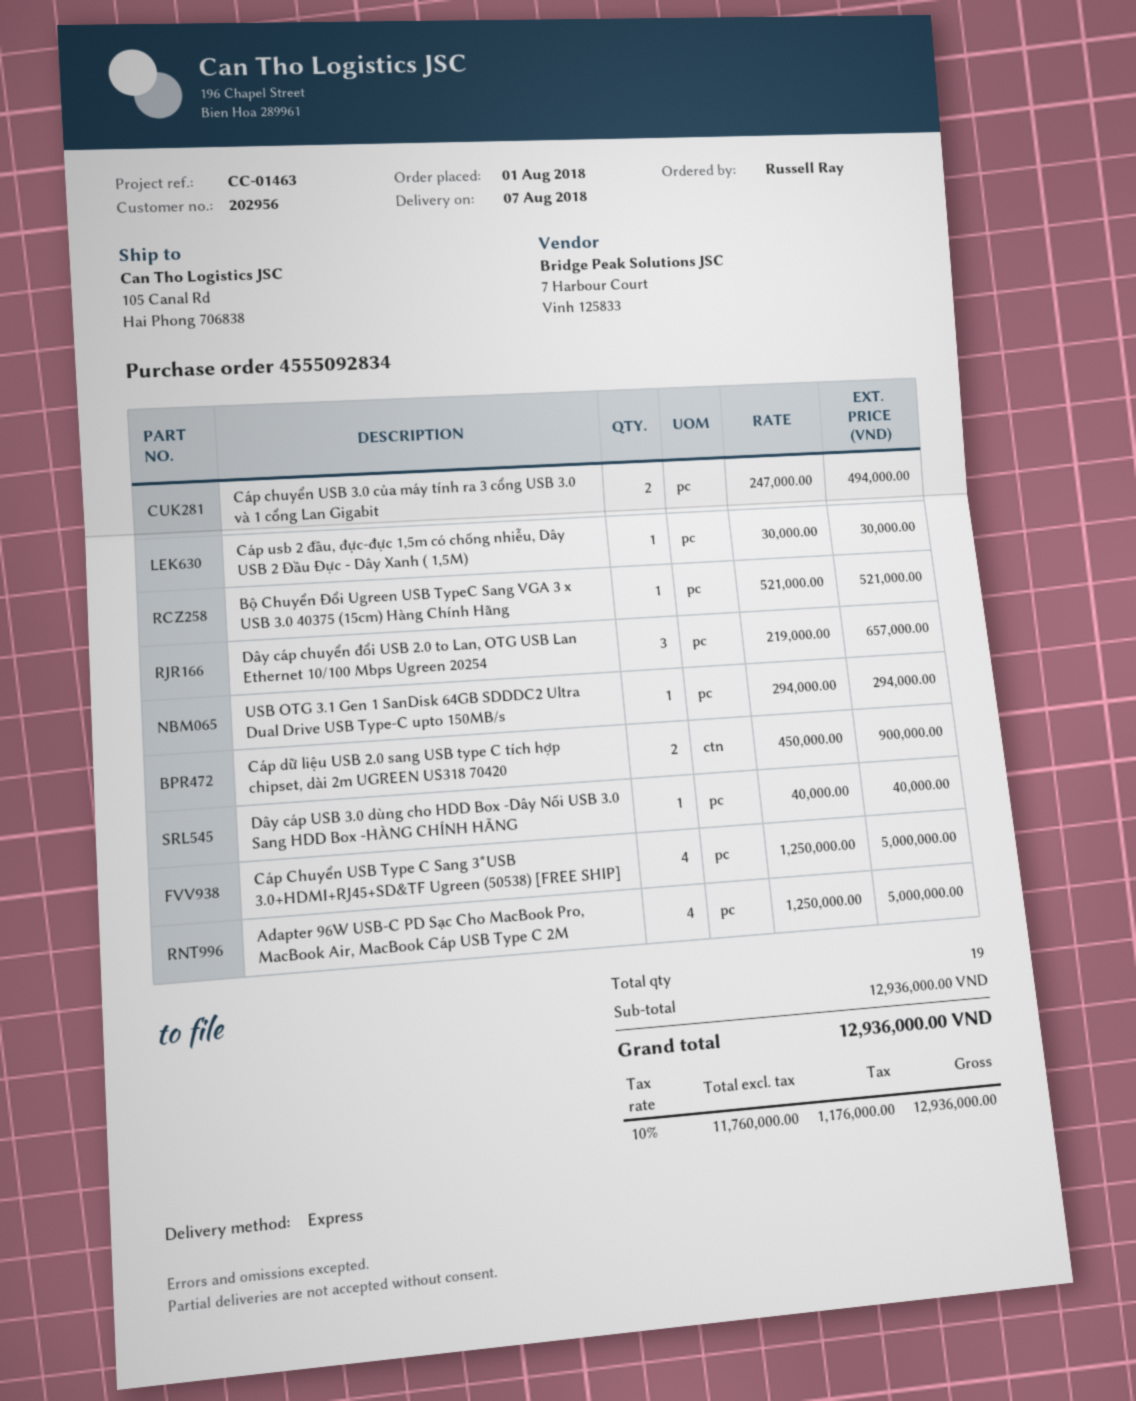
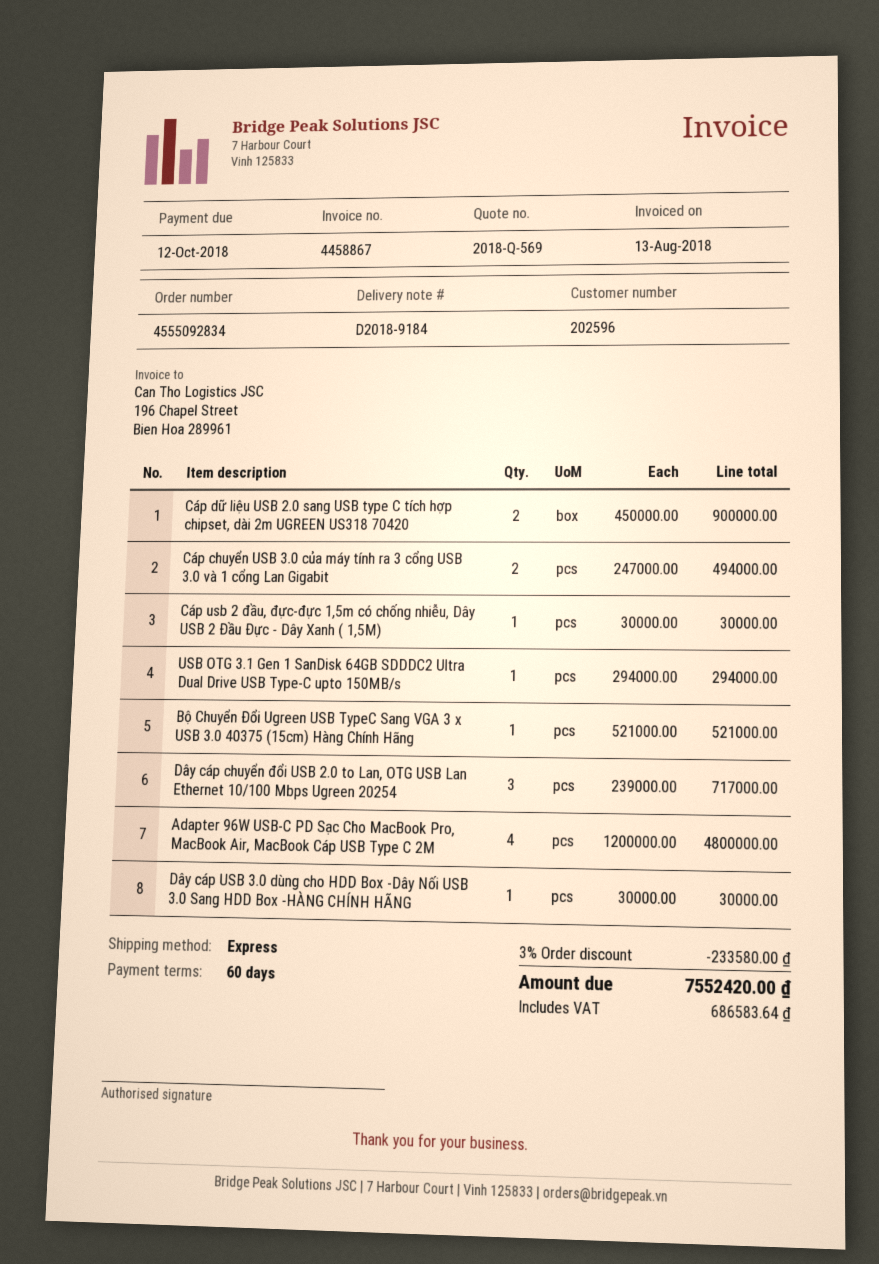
customer number: 202956 -> 202596
Dây cáp chuyển đổi USB 2.0 to Lan, OTG USB Lan Ethernet 10/100 Mbps Ugreen 20254: 3 x 219000.00 = 657000.00 -> 3 x 239000.00 = 717000.00
Dây cáp USB 3.0 dùng cho HDD Box -Dây Nối USB 3.0 Sang HDD Box -HÀNG CHÍNH HÃNG: 1 x 40000.00 = 40000.00 -> 1 x 30000.00 = 30000.00
Cáp Chuyển USB Type C Sang 3*USB 3.0+HDMI+RJ45+SD&TF Ugreen (50538) [FREE SHIP]: 4 x 1250000.00 = 5000000.00 -> none
Adapter 96W USB-C PD Sạc Cho MacBook Pro, MacBook Air, MacBook Cáp USB Type C 2M: 4 x 1250000.00 = 5000000.00 -> 4 x 1200000.00 = 4800000.00
discount: none -> 3% = 233580.00
tax: 1176000.00 -> 686583.64
total: 12936000.00 -> 7552420.00

